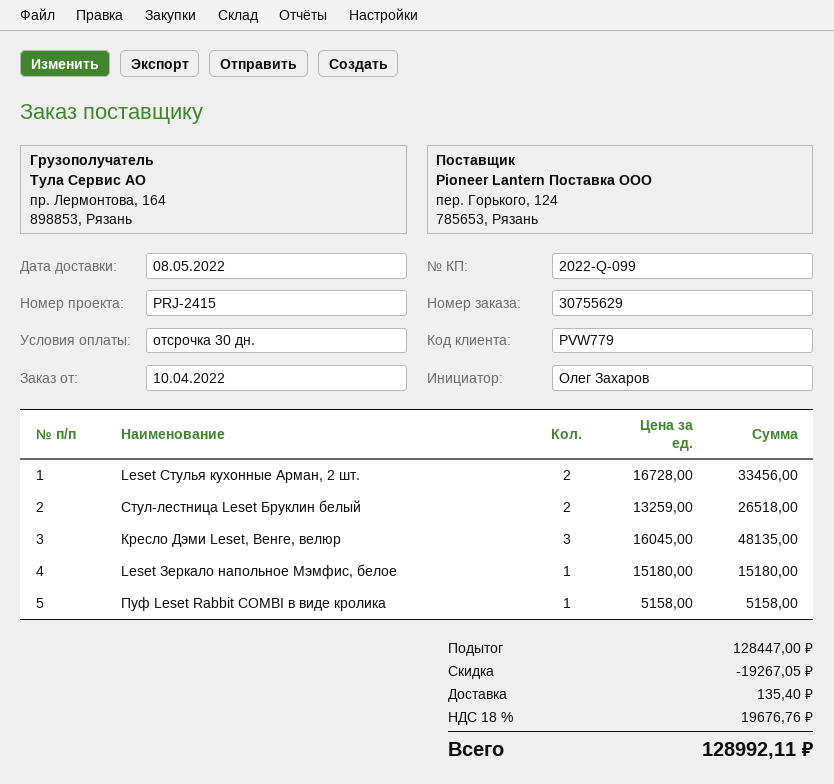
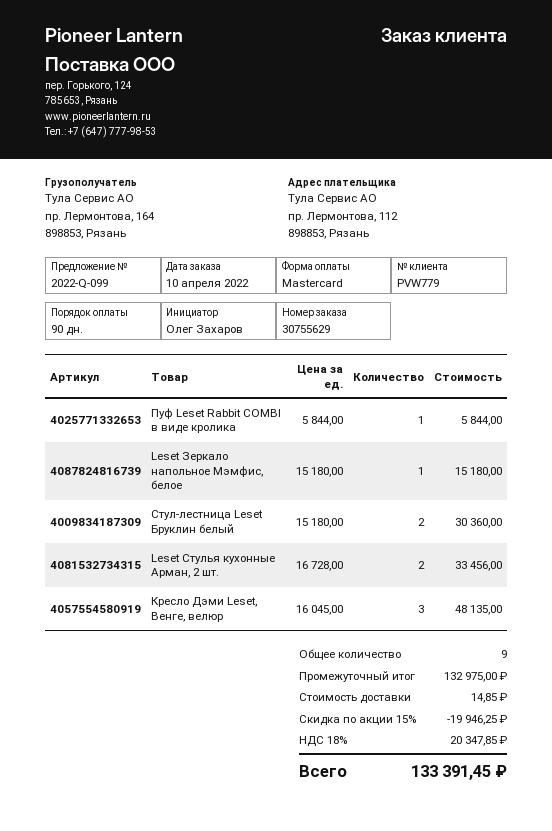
payment terms: 30 days -> 90 days
Стул-лестница Leset Бруклин белый: 2 x 13259.00 = 26518.00 -> 2 x 15180.00 = 30360.00
Пуф Leset Rabbit COMBI в виде кролика: 1 x 5158.00 = 5158.00 -> 1 x 5844.00 = 5844.00
subtotal: 128447.00 -> 132975.00
discount: 19267.05 -> 19946.25
shipping: 135.40 -> 14.85
tax: 18% = 19676.76 -> 18% = 20347.85
total: 128992.11 -> 133391.45

